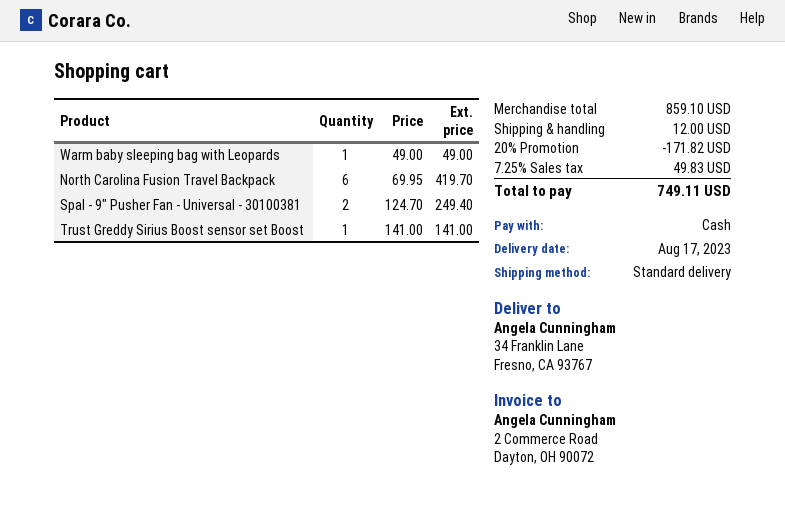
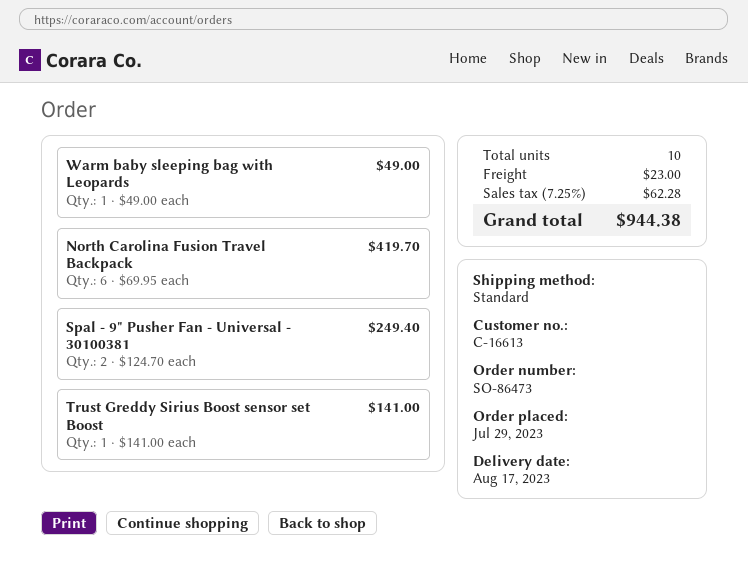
discount: 20% = 171.82 -> none
shipping: 12.00 -> 23.00
tax: 7.25% = 49.83 -> 7.25% = 62.28
total: 749.11 -> 944.38

